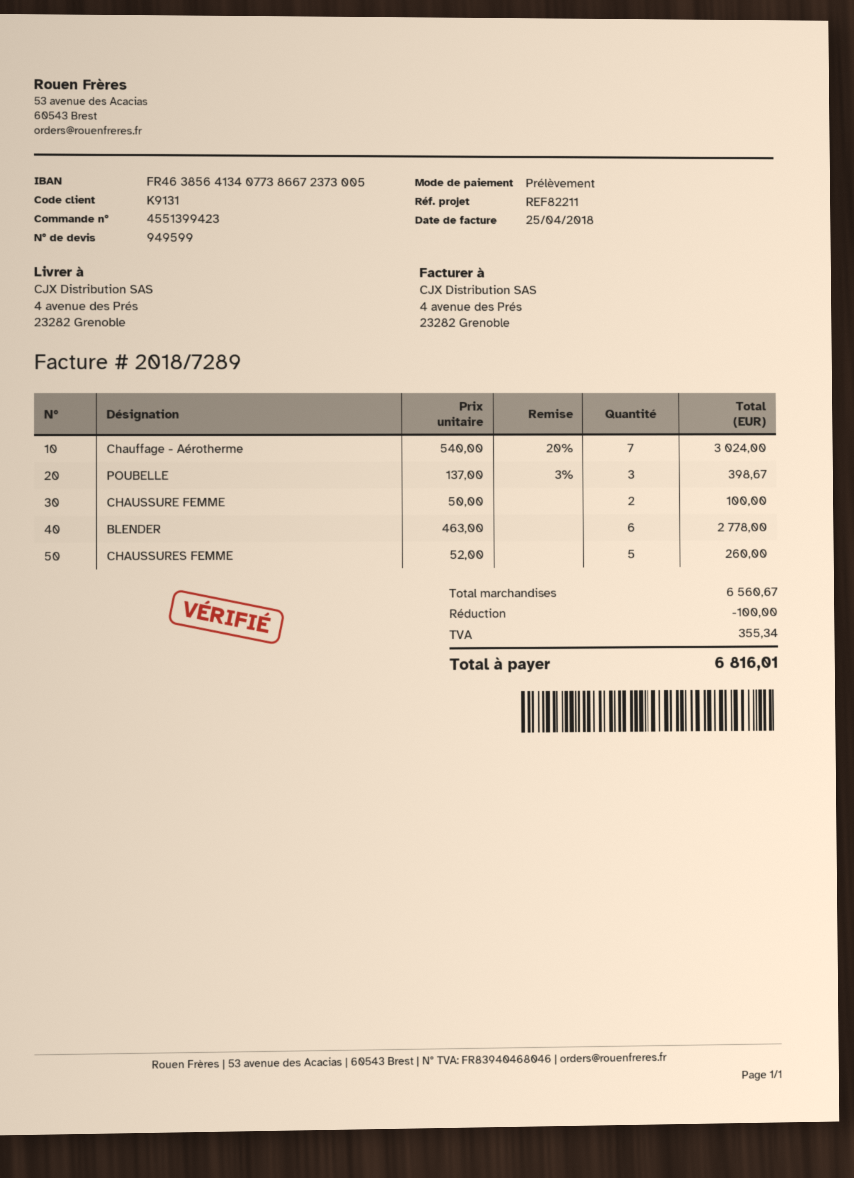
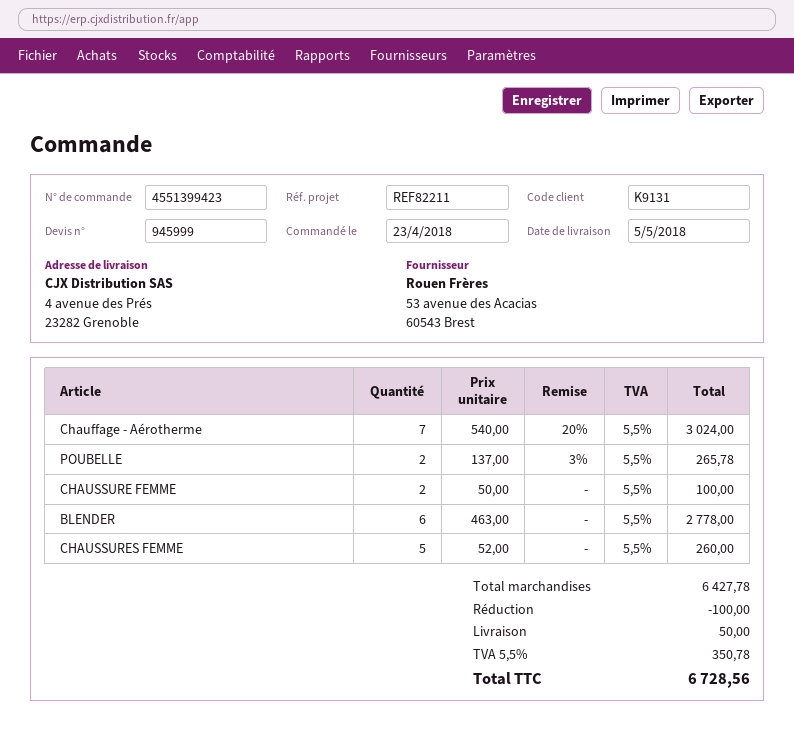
quote number: 949599 -> 945999
POUBELLE: 3 x 137.00 - 3% = 398.67 -> 2 x 137.00 - 3% = 265.78
subtotal: 6560.67 -> 6427.78
shipping: none -> 50.00
tax: 355.34 -> 350.78
total: 6816.01 -> 6728.56

